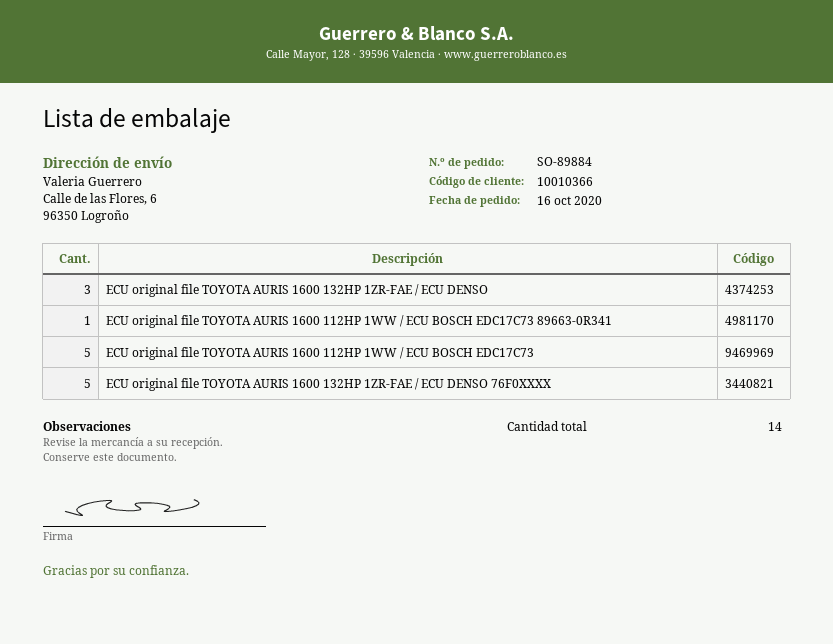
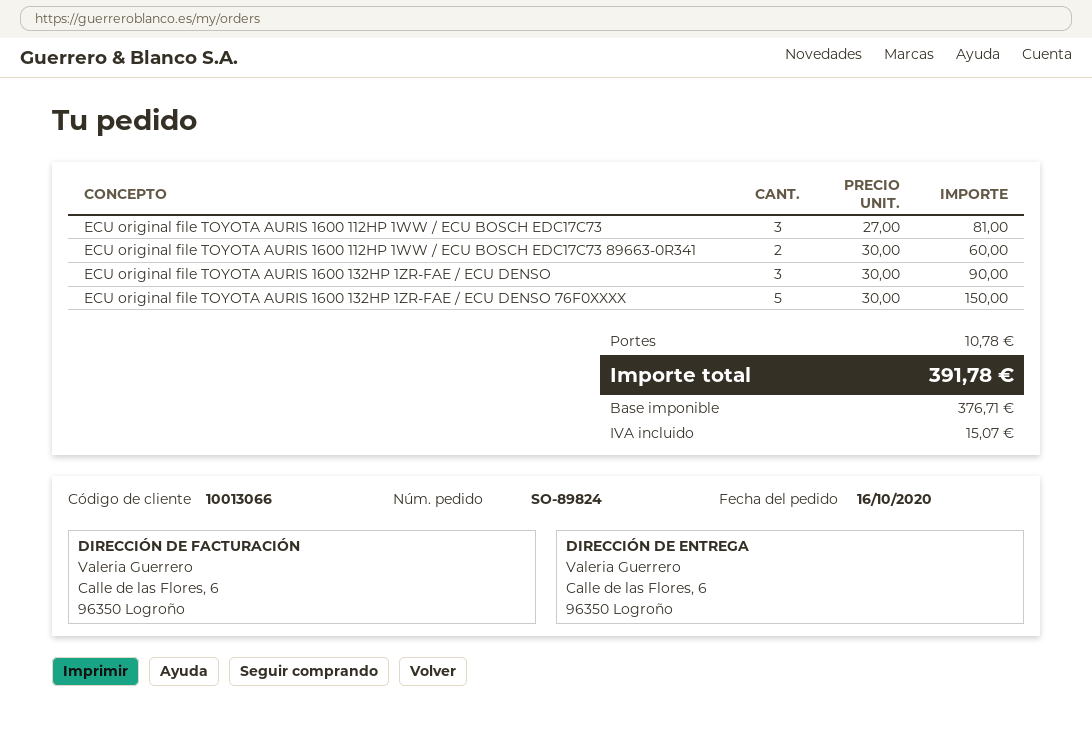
order number: SO-89884 -> SO-89824
customer number: 10010366 -> 10013066
ECU original file TOYOTA AURIS 1600 112HP 1WW / ECU BOSCH EDC17C73 89663-0R341: 1 -> 2
ECU original file TOYOTA AURIS 1600 112HP 1WW / ECU BOSCH EDC17C73: 5 -> 3

